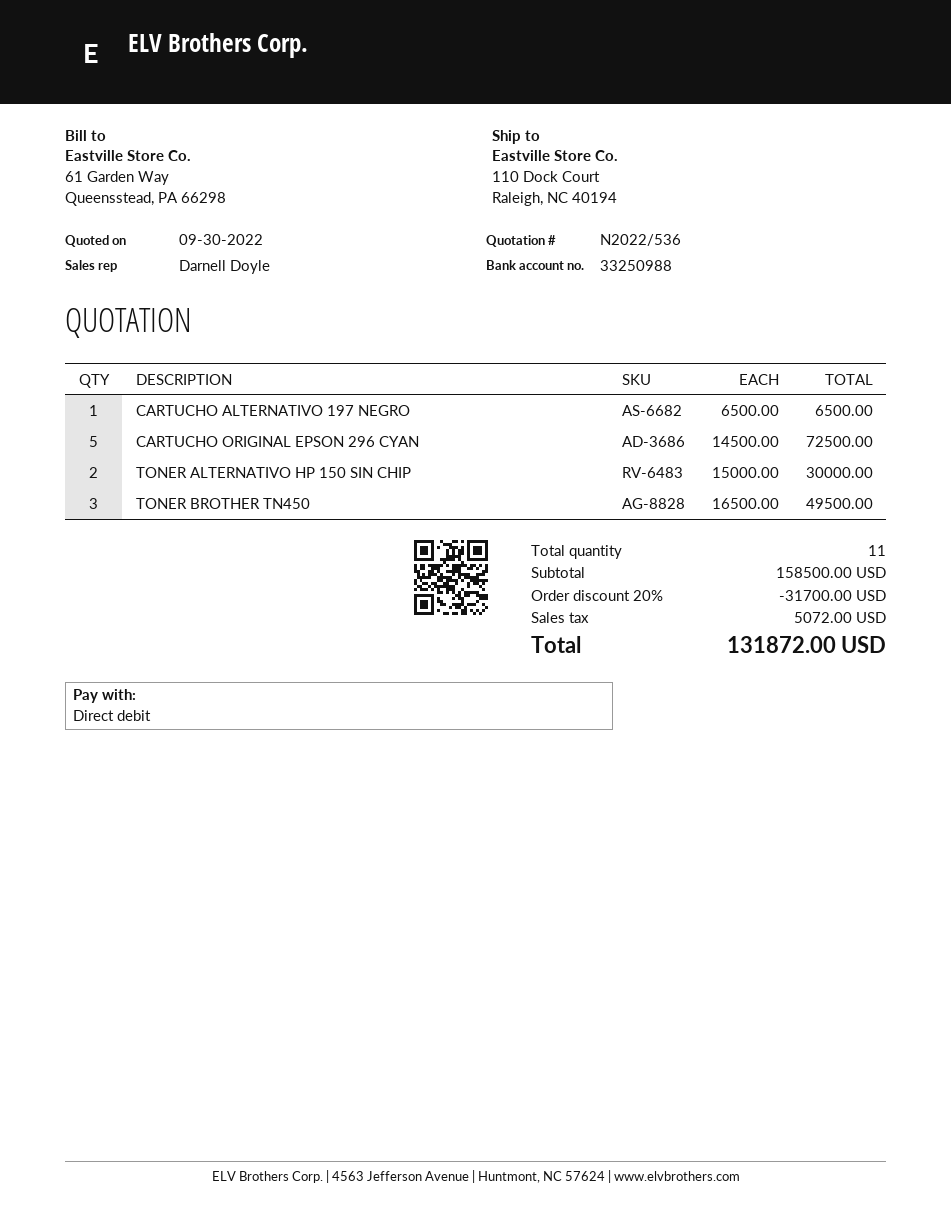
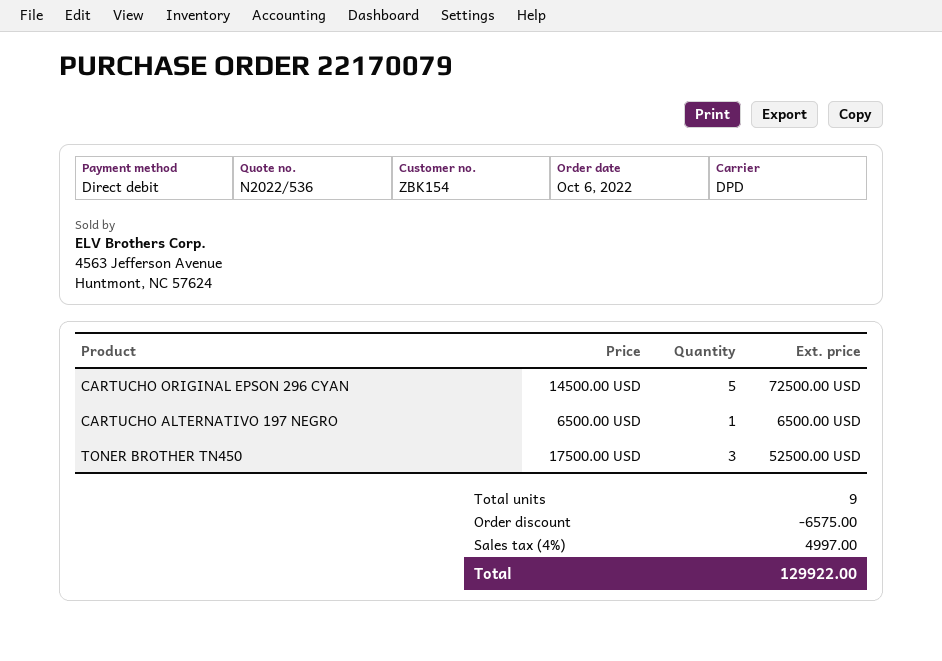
TONER ALTERNATIVO HP 150 SIN CHIP: 2 x 15000.00 = 30000.00 -> none
TONER BROTHER TN450: 3 x 16500.00 = 49500.00 -> 3 x 17500.00 = 52500.00
total quantity: 11 -> 9
discount: 31700.00 -> 6575.00
tax: 5072.00 -> 4997.00
total: 131872.00 -> 129922.00

